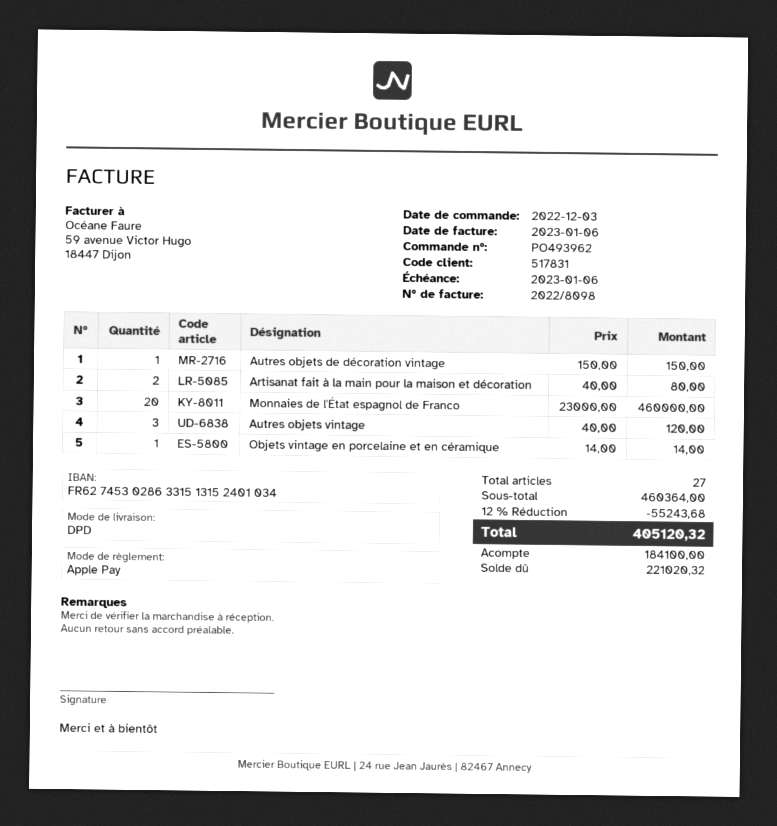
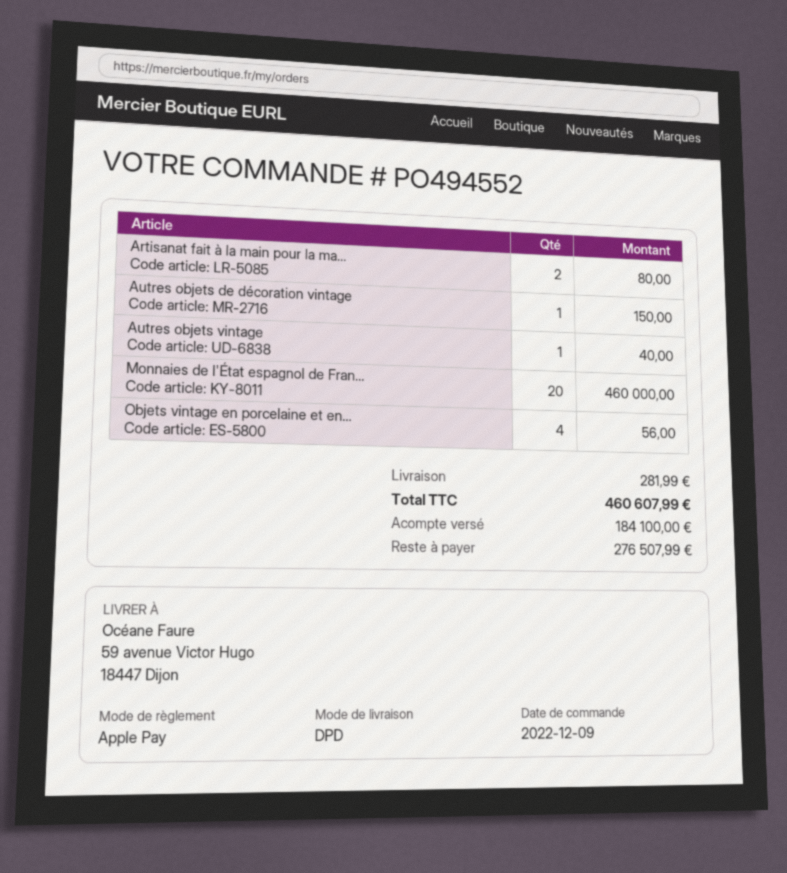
order number: PO493962 -> PO494552
order date: 2022-12-03 -> 2022-12-09
Autres objets vintage: 3 for 120.00 -> 1 for 40.00
Objets vintage en porcelaine et en céramique: 1 for 14.00 -> 4 for 56.00
discount: 12% = 55243.68 -> none
shipping: none -> 281.99
total: 405120.32 -> 460607.99
balance: 221020.32 -> 276507.99

